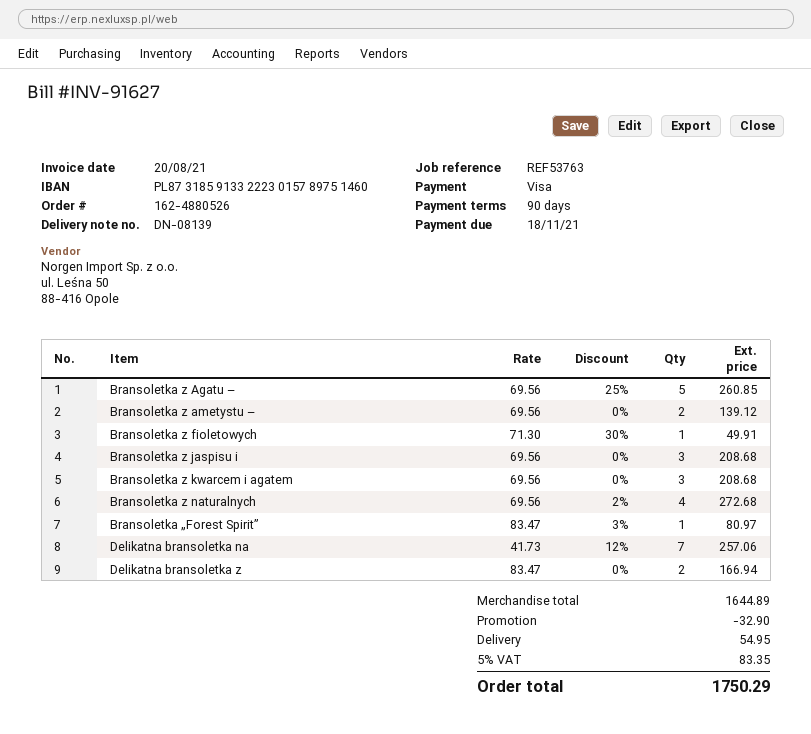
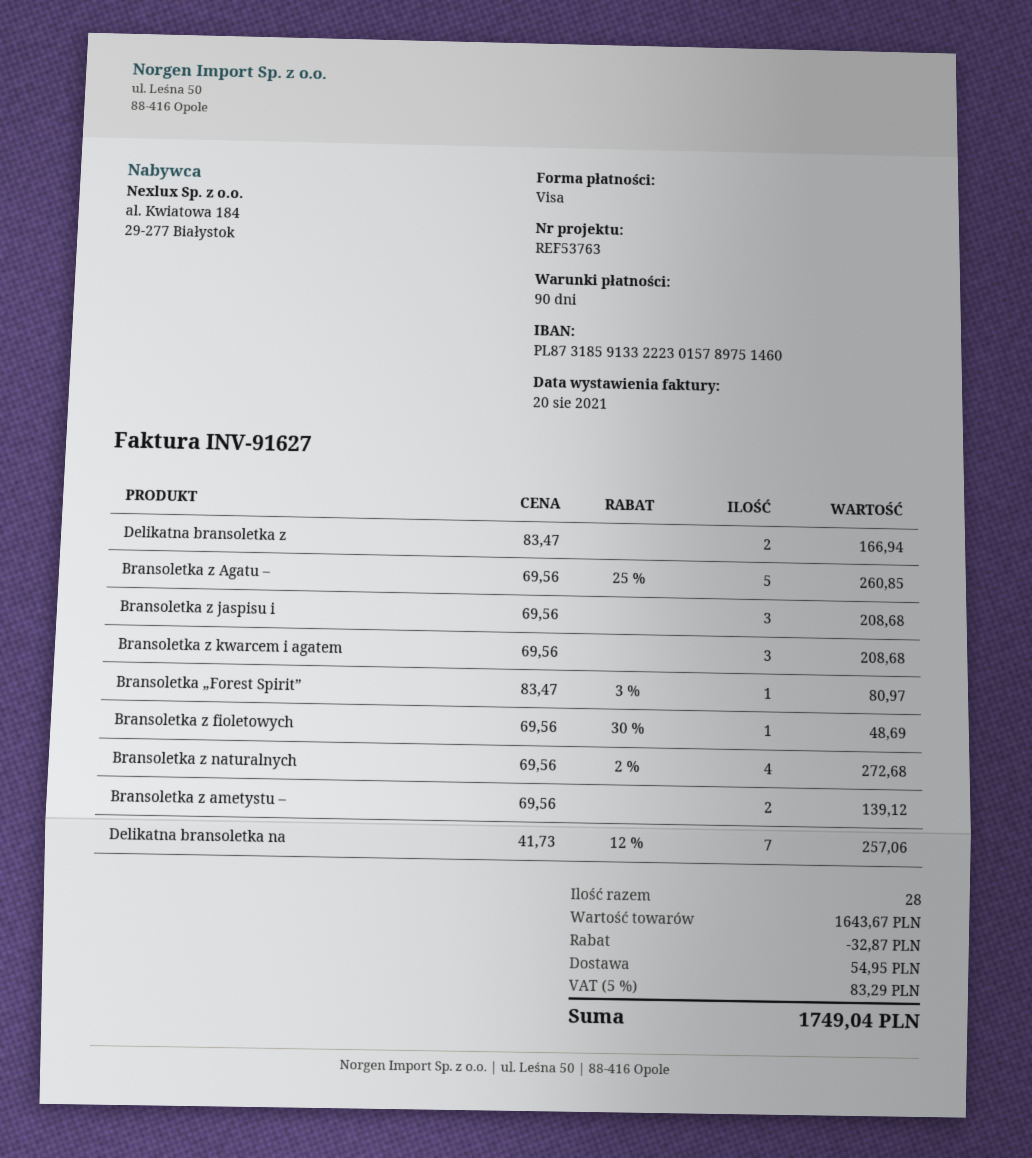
Bransoletka z fioletowych: 1 x 71.30 - 30% = 49.91 -> 1 x 69.56 - 30% = 48.69
subtotal: 1644.89 -> 1643.67
discount: 32.90 -> 32.87
tax: 5% = 83.35 -> 5% = 83.29
total: 1750.29 -> 1749.04

